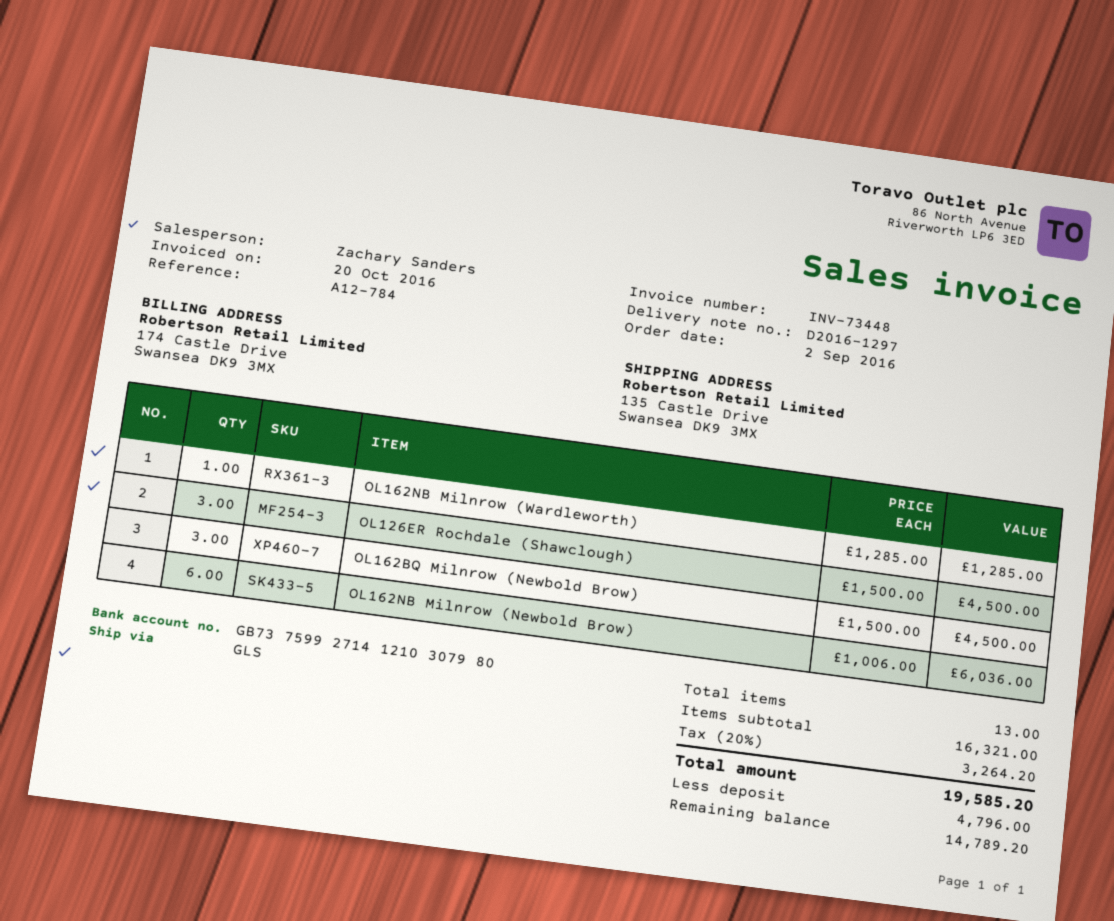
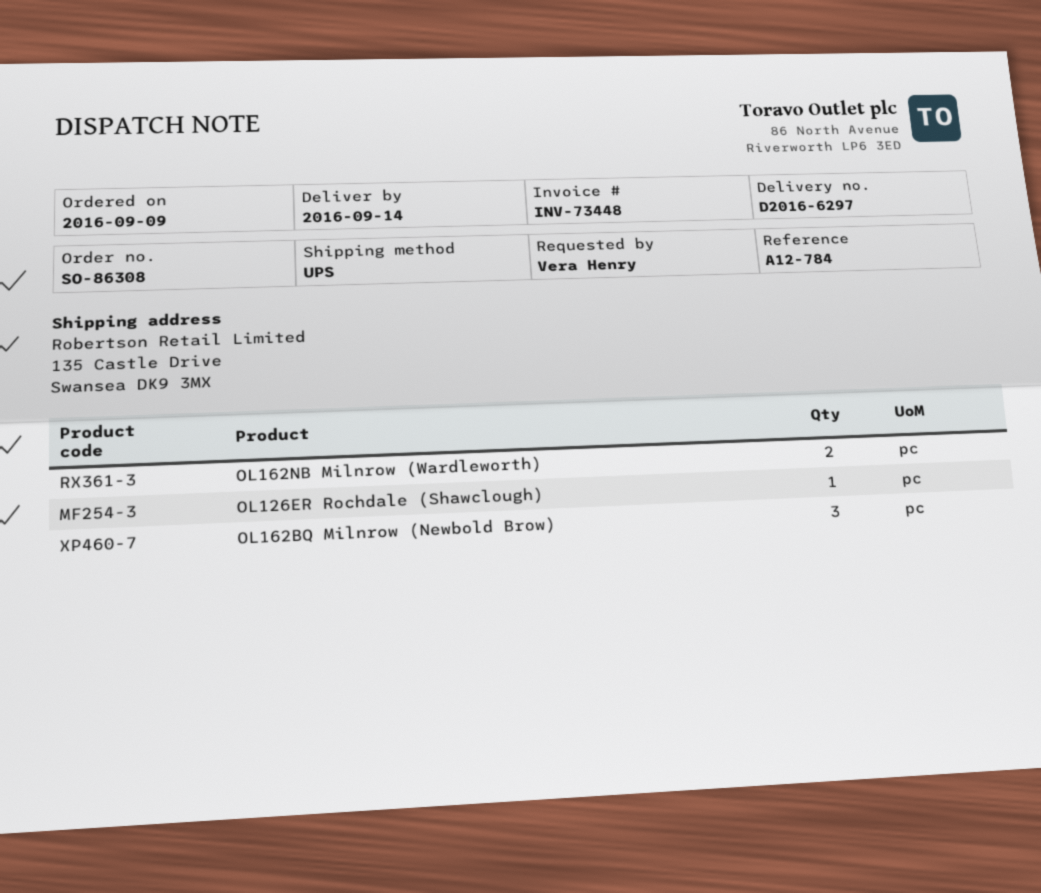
order date: 2016-09-02 -> 2016-09-09
delivery note number: D2016-1297 -> D2016-6297
shipping method: GLS -> UPS
OL162NB Milnrow (Wardleworth): 1 -> 2
OL126ER Rochdale (Shawclough): 3 -> 1
OL162NB Milnrow (Newbold Brow): 6 -> none

